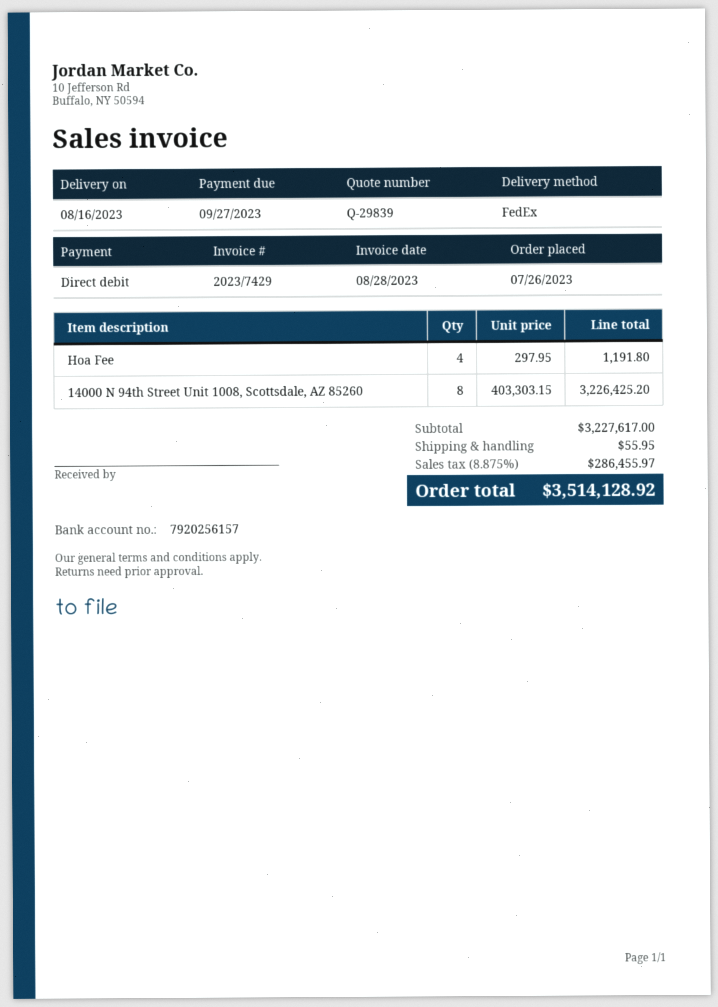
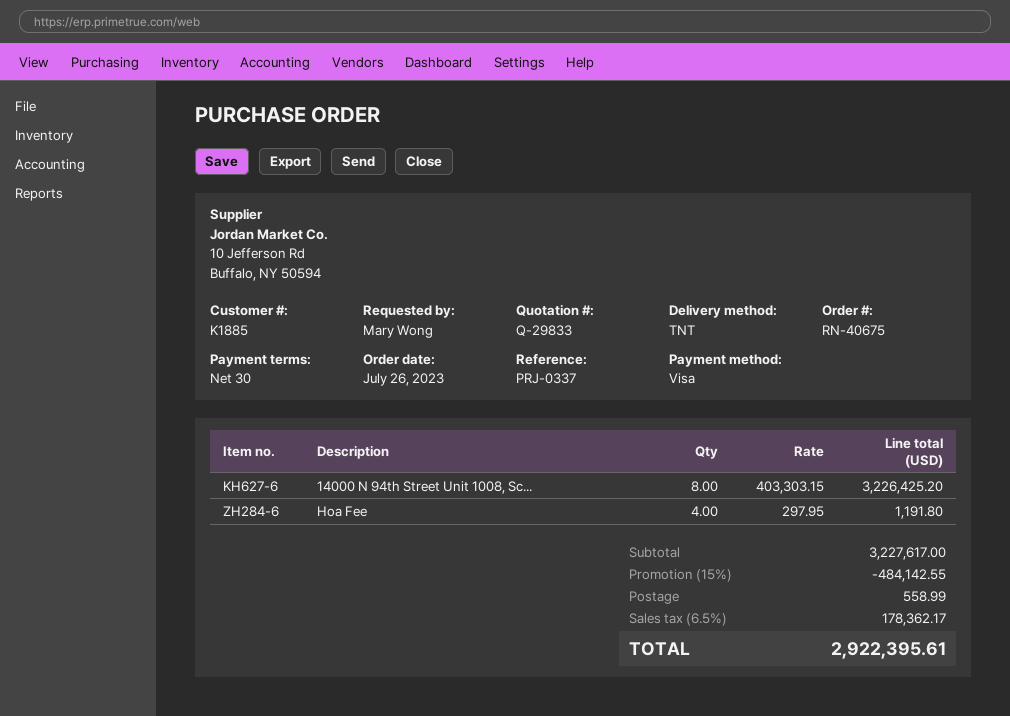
quote number: Q-29839 -> Q-29833
payment method: direct debit -> Visa
shipping method: FedEx -> TNT
discount: none -> 15% = 484142.55
shipping: 55.95 -> 558.99
tax: 8.875% = 286455.97 -> 6.5% = 178362.17
total: 3514128.92 -> 2922395.61

